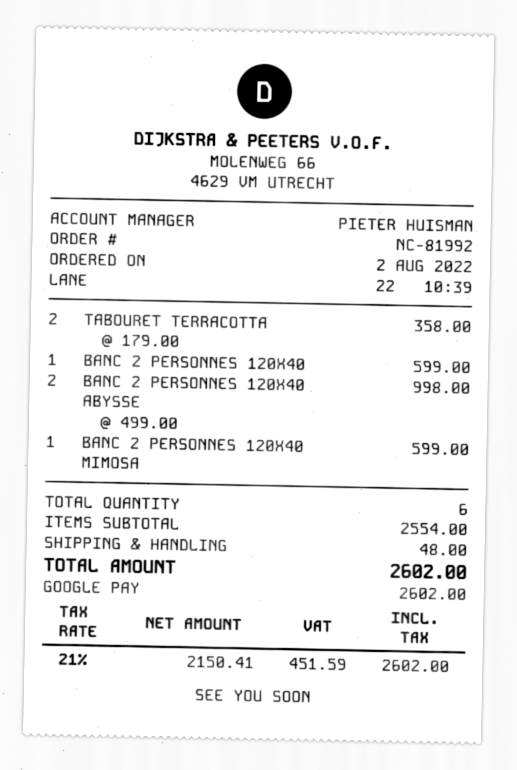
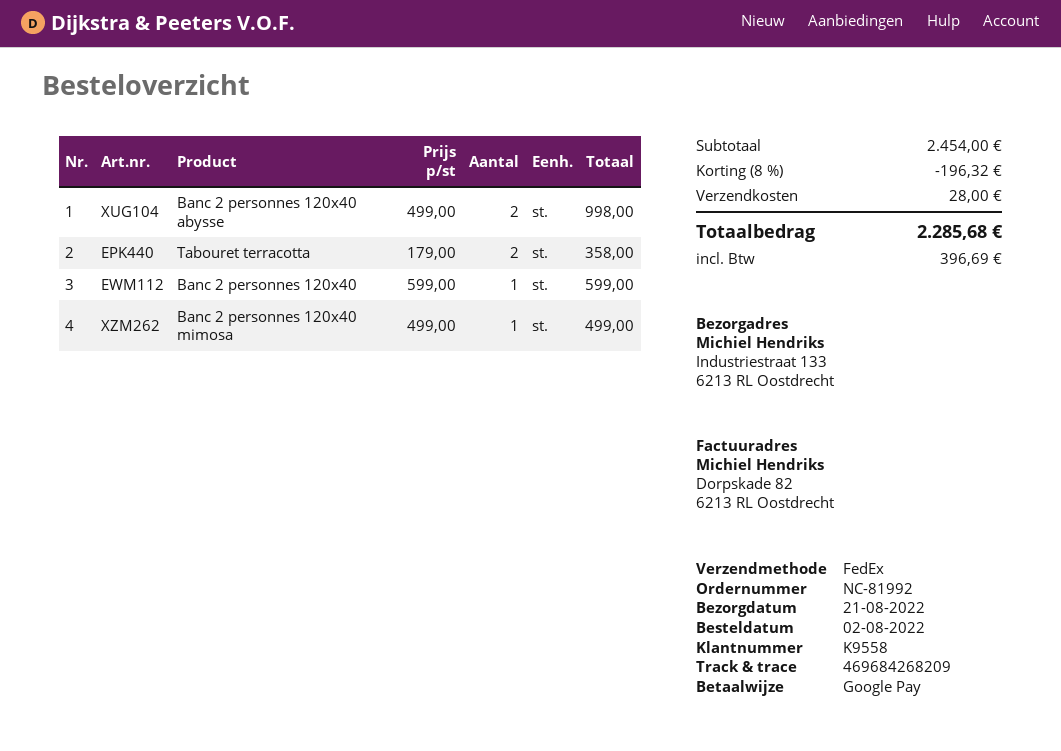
BANC 2 PERSONNES 120X40 MIMOSA: 1 x 599.00 = 599.00 -> 1 x 499.00 = 499.00
subtotal: 2554.00 -> 2454.00
discount: none -> 8% = 196.32
shipping: 48.00 -> 28.00
tax: 451.59 -> 396.69
total: 2602.00 -> 2285.68

